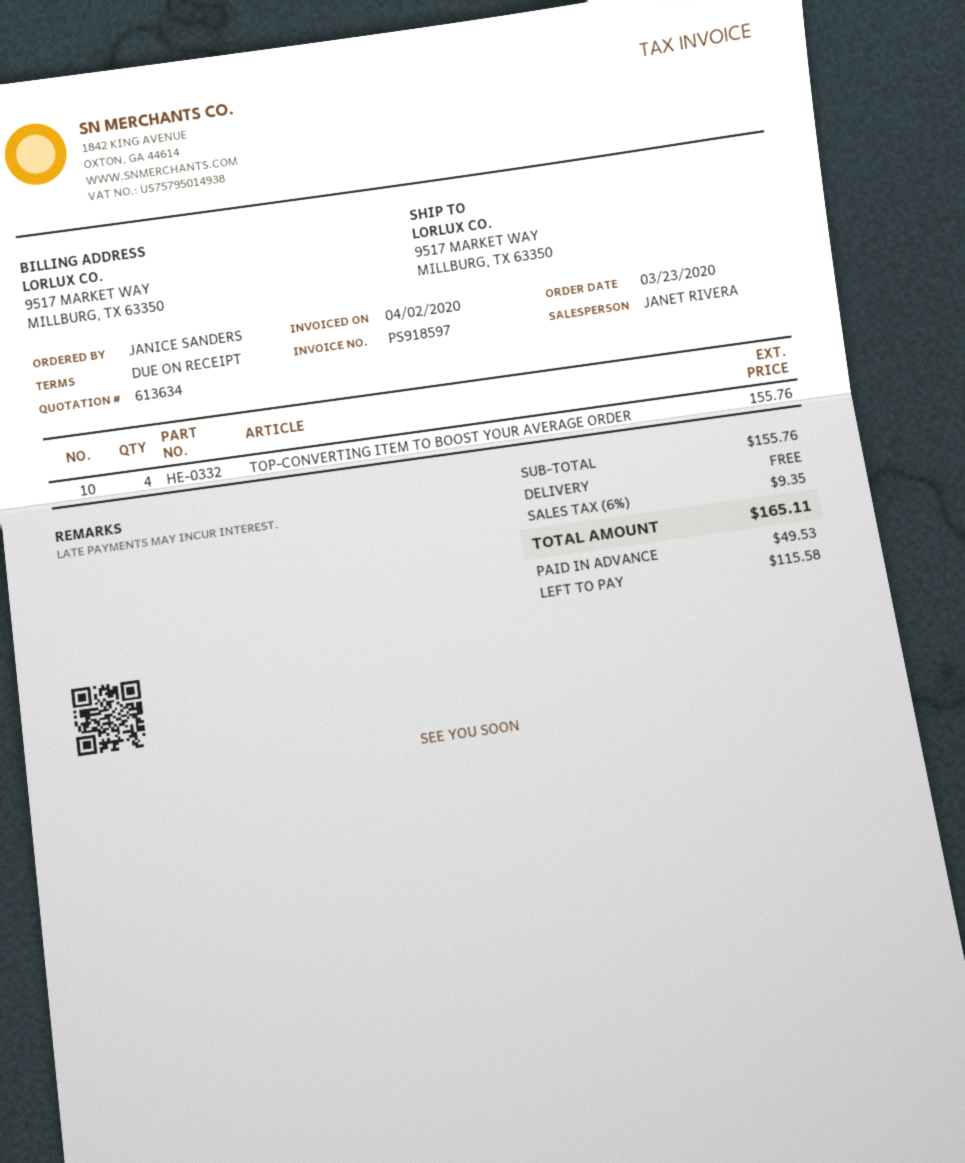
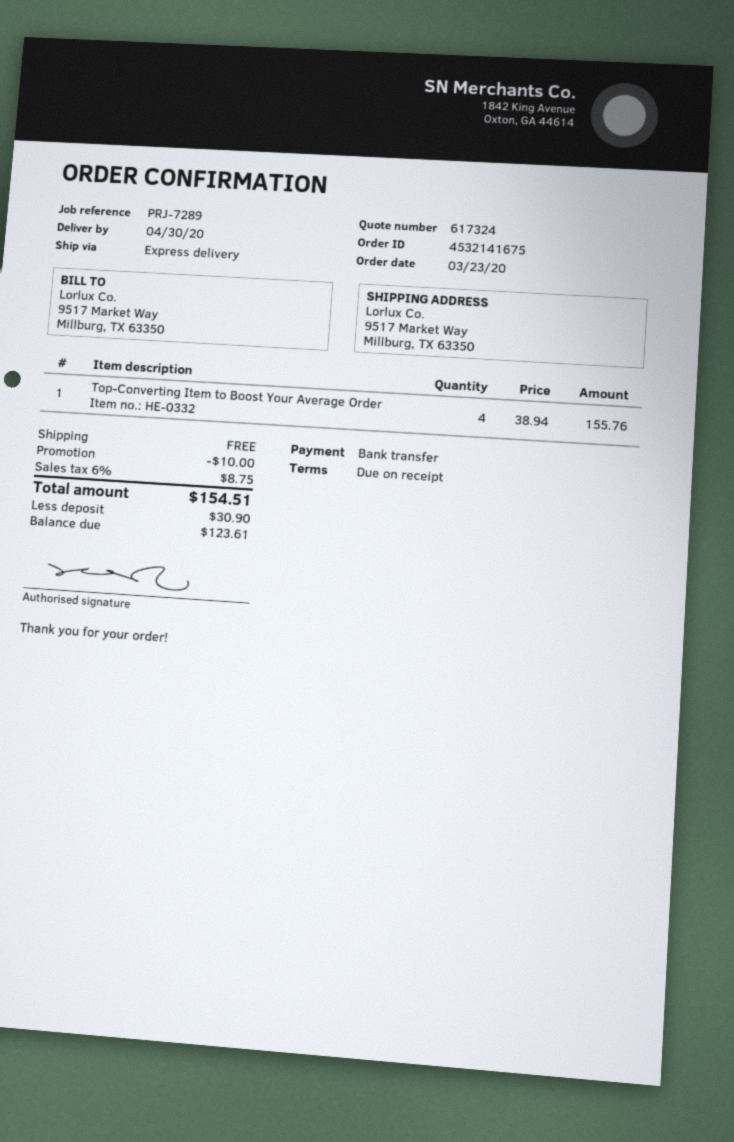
quote number: 613634 -> 617324
discount: none -> 10.00
tax: 6% = 9.35 -> 6% = 8.75
total: 165.11 -> 154.51
deposit: 49.53 -> 30.90
balance: 115.58 -> 123.61

